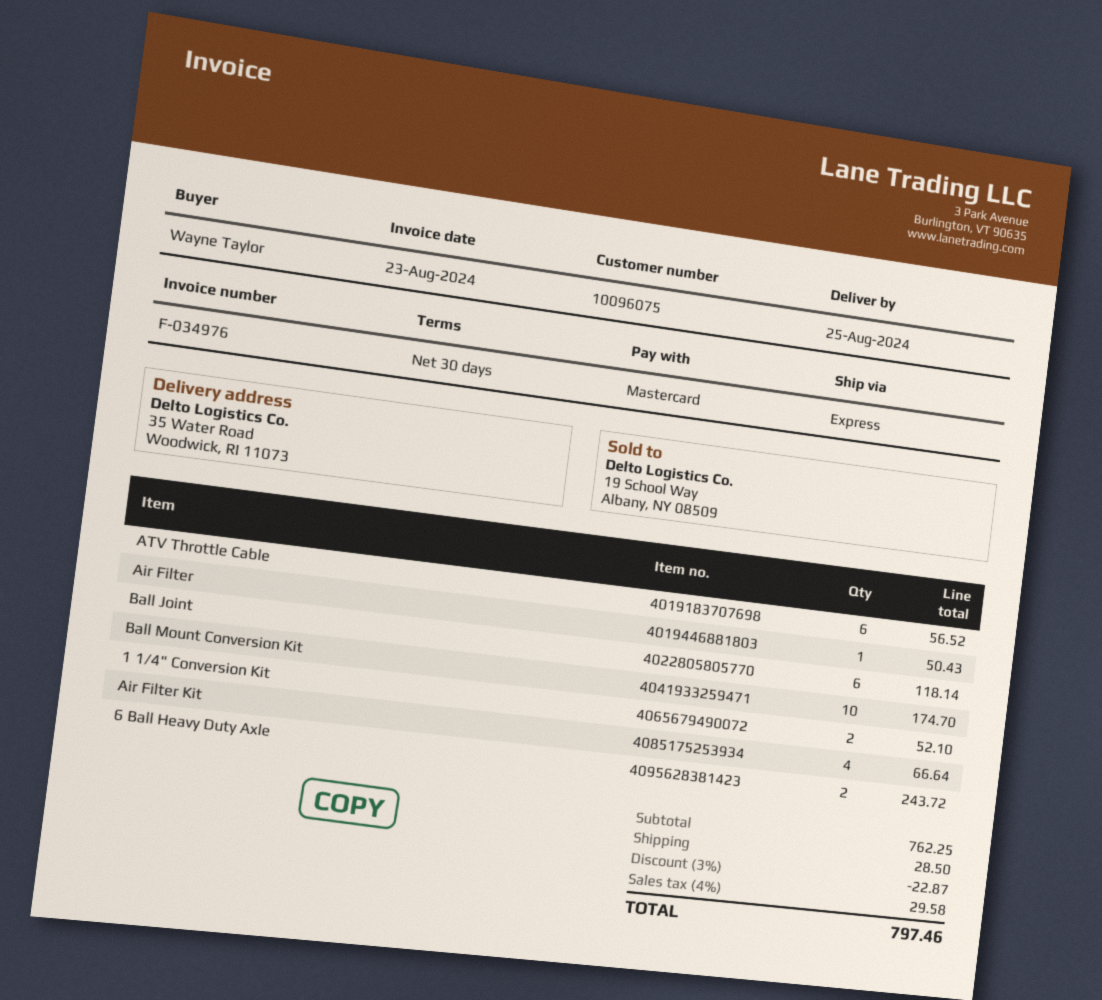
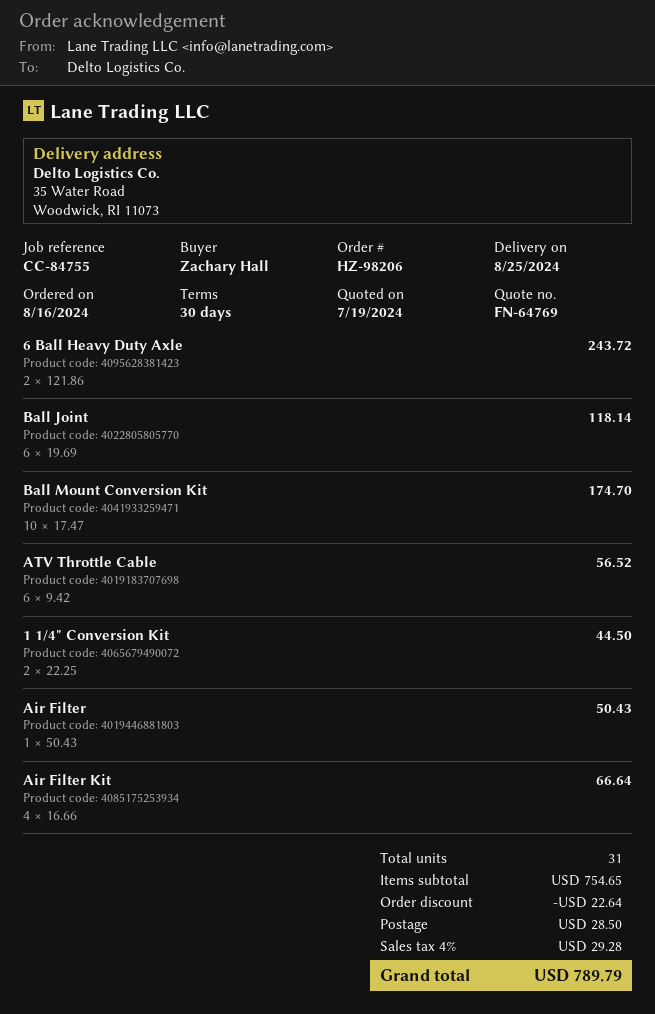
ordered by: Wayne Taylor -> Zachary Hall
1 1/4" Conversion Kit: 2 for 52.10 -> 2 for 44.50
subtotal: 762.25 -> 754.65
discount: 22.87 -> 22.64
tax: 4% = 29.58 -> 4% = 29.28
total: 797.46 -> 789.79

